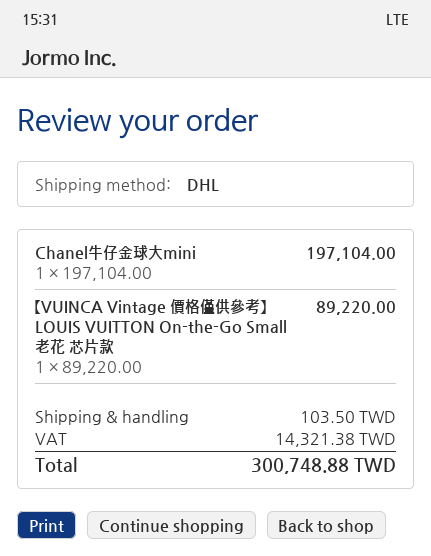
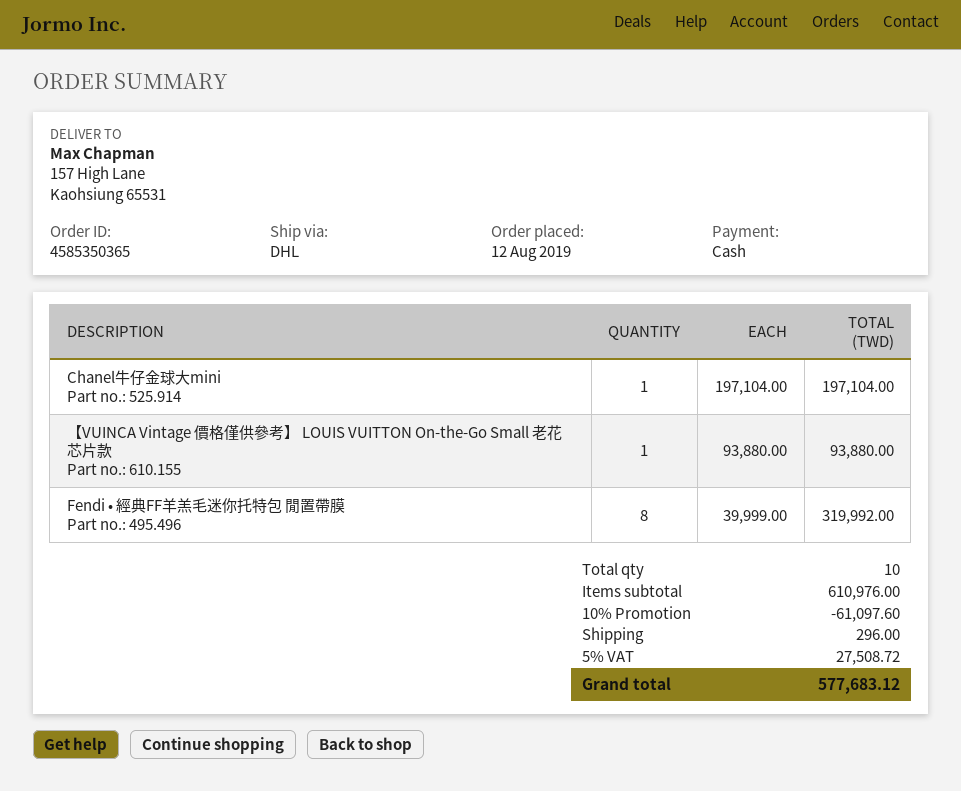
【VUINCA Vintage 價格僅供參考】 LOUIS VUITTON On-the-Go Small 老花 芯片款: 1 x 89220.00 = 89220.00 -> 1 x 93880.00 = 93880.00
Fendi • 經典FF羊羔毛迷你托特包 閒置帶膜: none -> 8 x 39999.00 = 319992.00
discount: none -> 10% = 61097.60
shipping: 103.50 -> 296.00
tax: 14321.38 -> 27508.72
total: 300748.88 -> 577683.12

